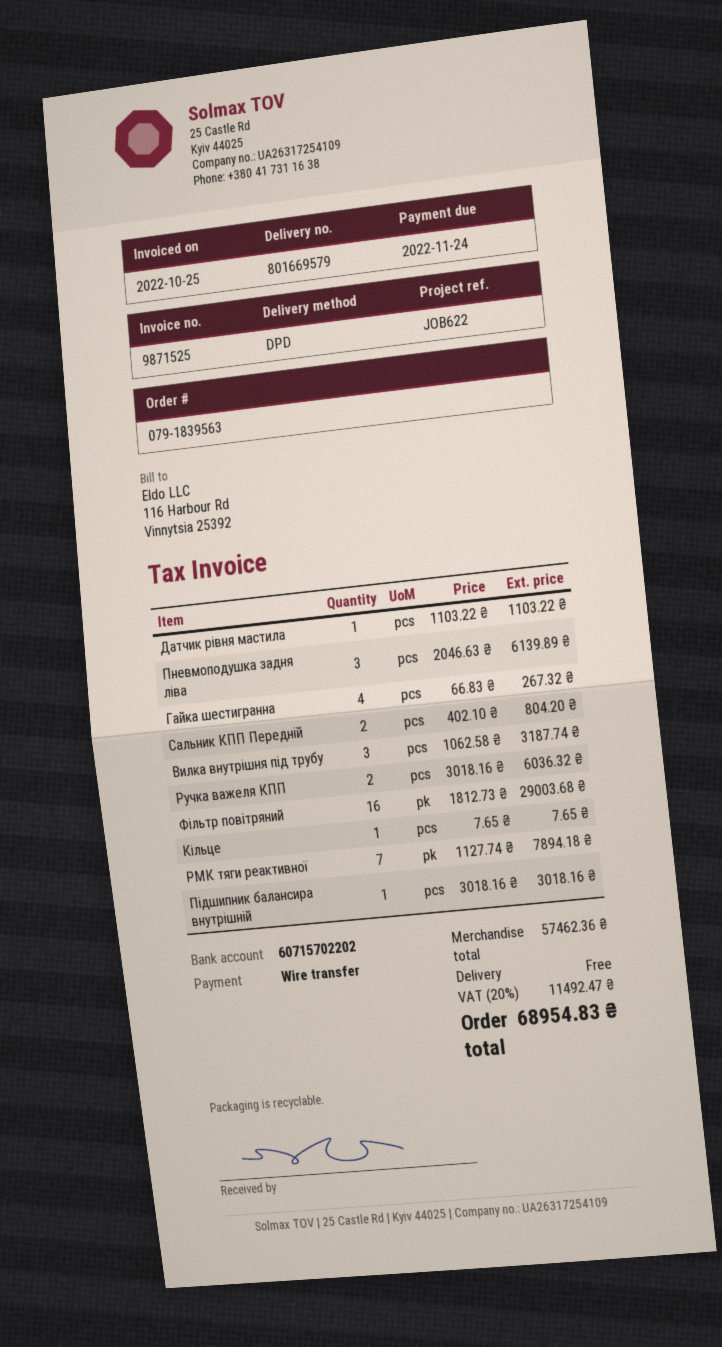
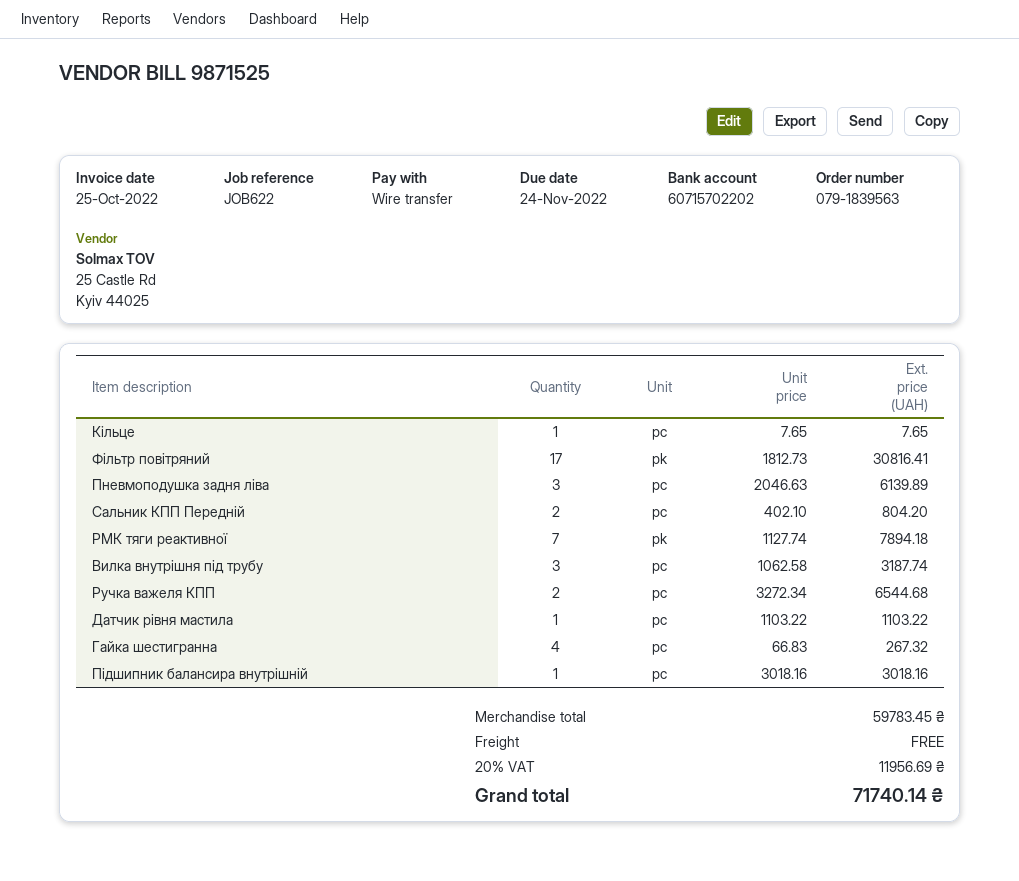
Ручка важеля КПП: 2 x 3018.16 = 6036.32 -> 2 x 3272.34 = 6544.68
Фільтр повітряний: 16 x 1812.73 = 29003.68 -> 17 x 1812.73 = 30816.41
subtotal: 57462.36 -> 59783.45
tax: 20% = 11492.47 -> 20% = 11956.69
total: 68954.83 -> 71740.14

